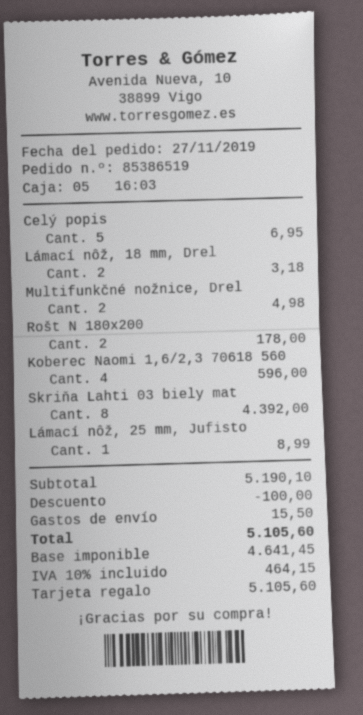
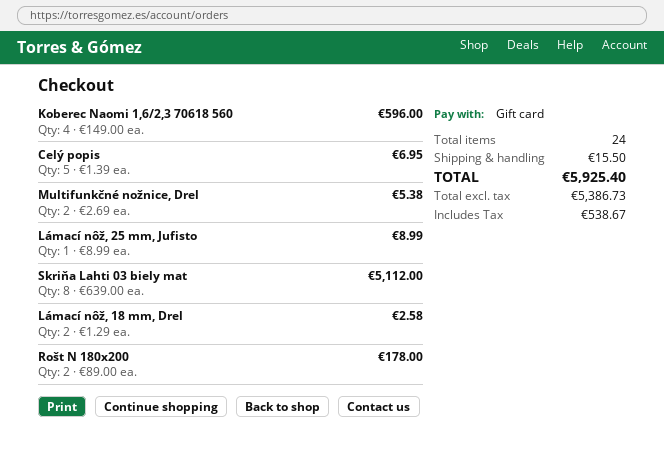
Lámací nôž, 18 mm, Drel: 2 for 3.18 -> 2 for 2.58
Multifunkčné nožnice, Drel: 2 for 4.98 -> 2 for 5.38
Skriňa Lahti 03 biely mat: 8 for 4392.00 -> 8 for 5112.00
discount: 100.00 -> none
net: 4641.45 -> 5386.73
tax: 464.15 -> 538.67
total: 5105.60 -> 5925.40

